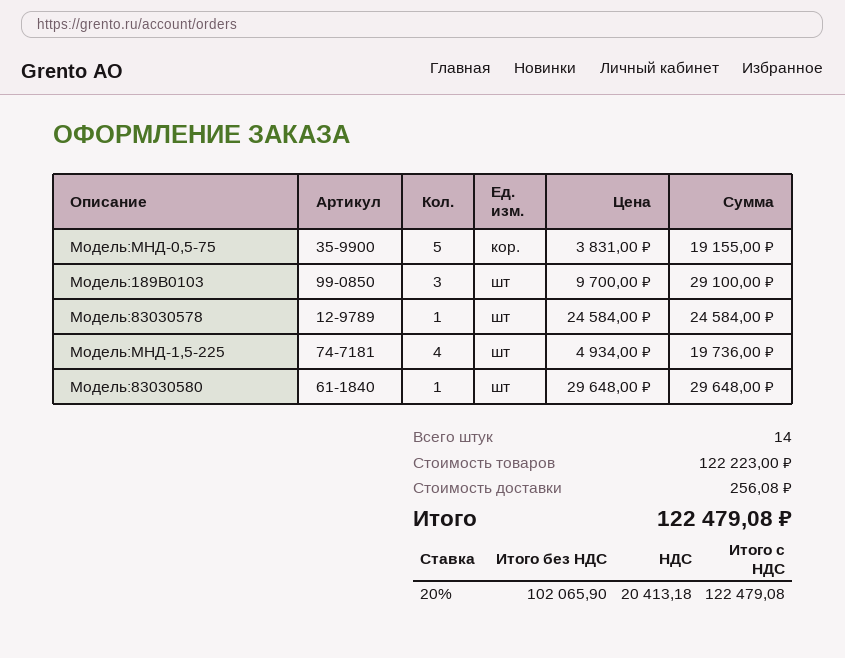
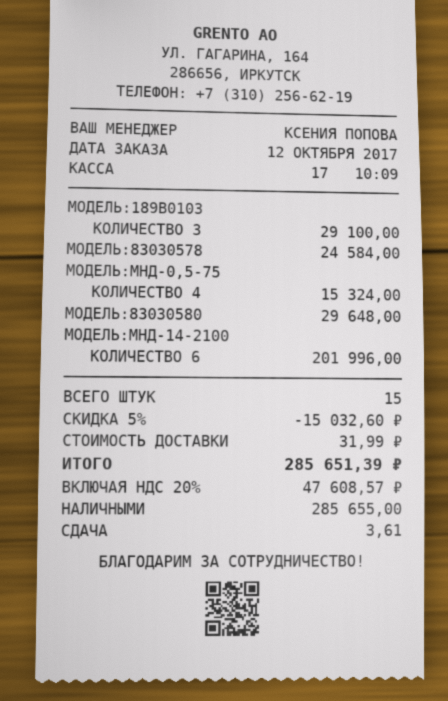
Модель:МНД-0,5-75: 5 for 19155.00 -> 4 for 15324.00
Модель:МНД-1,5-225: 4 for 19736.00 -> none
МОДЕЛЬ:МНД-14-2100: none -> 6 for 201996.00
total quantity: 14 -> 15
discount: none -> 5% = 15032.60
shipping: 256.08 -> 31.99
tax: 20% = 20413.18 -> 20% = 47608.57
total: 122479.08 -> 285651.39

